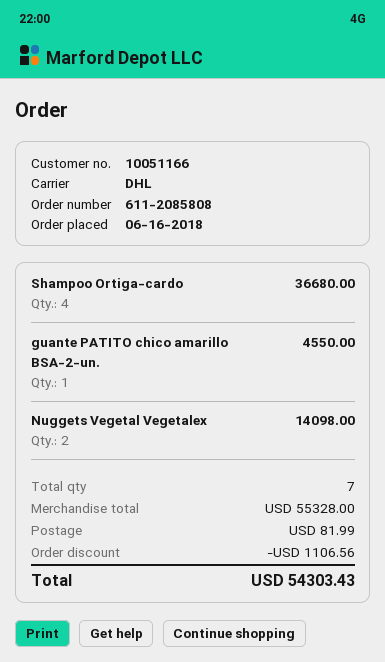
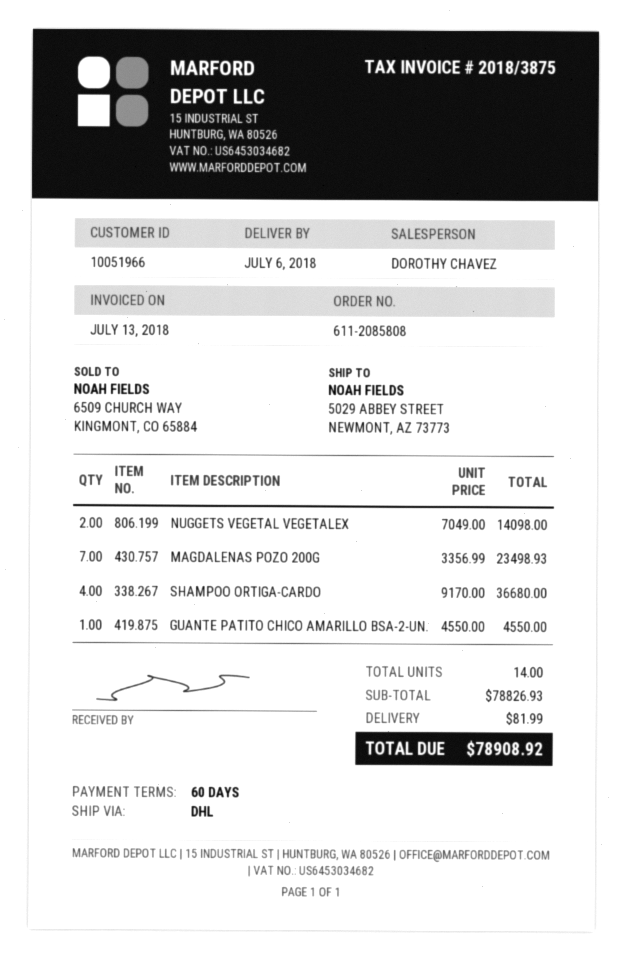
customer number: 10051166 -> 10051966
MAGDALENAS POZO 200G: none -> 7 for 23498.93
total quantity: 7 -> 14
subtotal: 55328.00 -> 78826.93
discount: 1106.56 -> none
total: 54303.43 -> 78908.92

